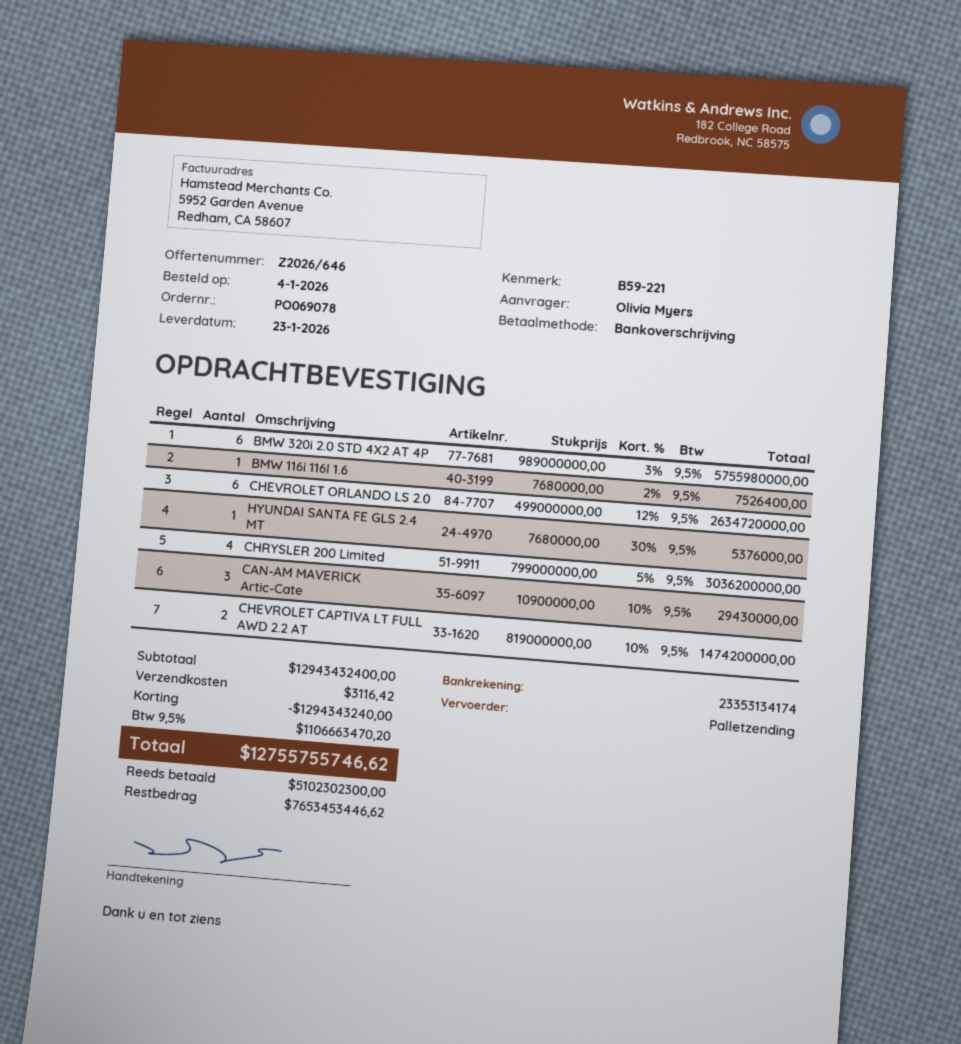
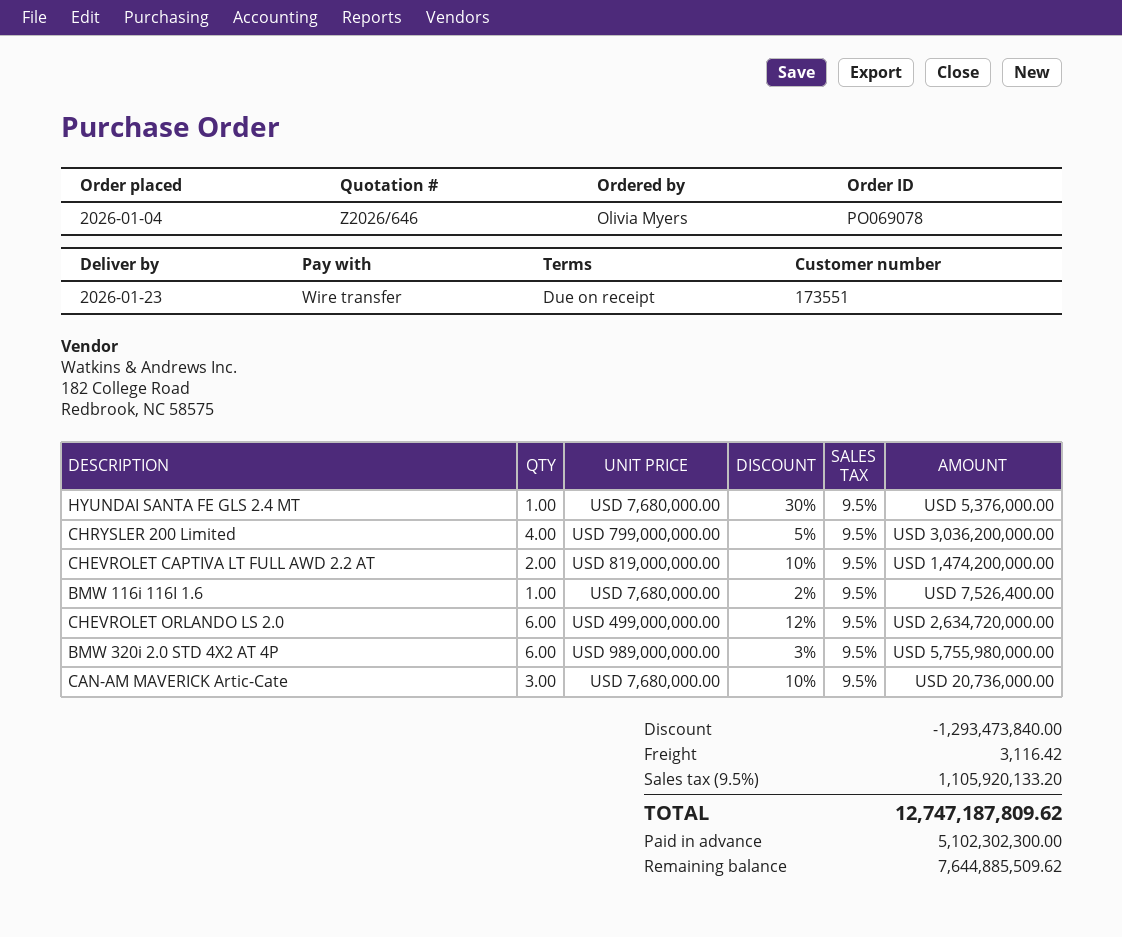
CAN-AM MAVERICK Artic-Cate: 3 x 10900000.00 - 10% = 29430000.00 -> 3 x 7680000.00 - 10% = 20736000.00
discount: 1294343240.00 -> 1293473840.00
tax: 9.5% = 1106663470.20 -> 9.5% = 1105920133.20
total: 12755755746.62 -> 12747187809.62
balance: 7653453446.62 -> 7644885509.62

